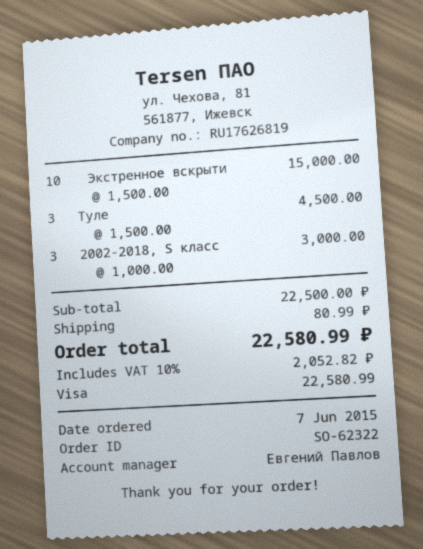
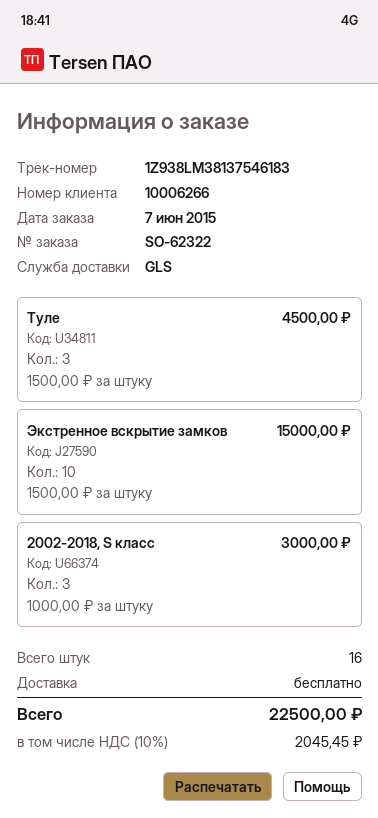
shipping: 80.99 -> 0.00
tax: 10% = 2052.82 -> 10% = 2045.45
total: 22580.99 -> 22500.00

